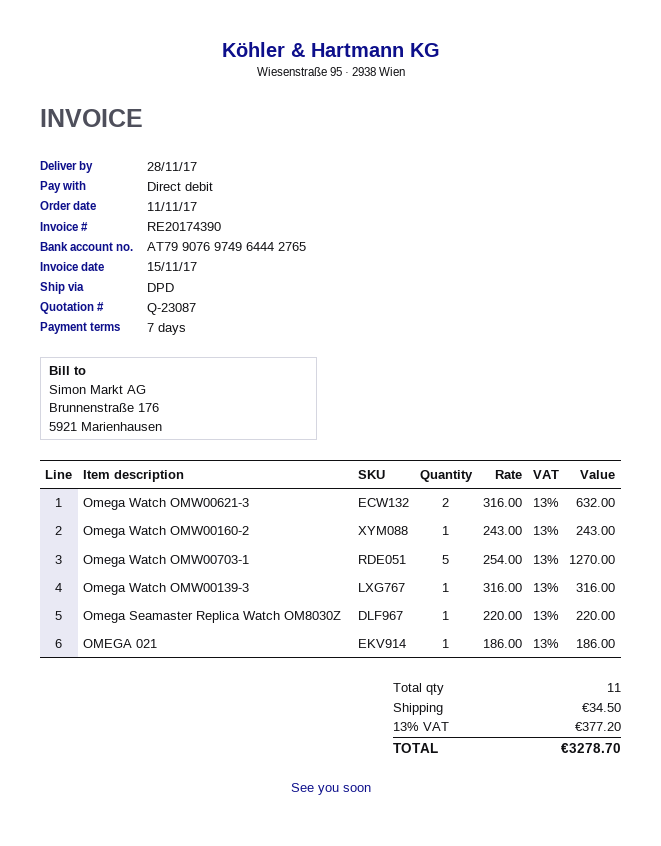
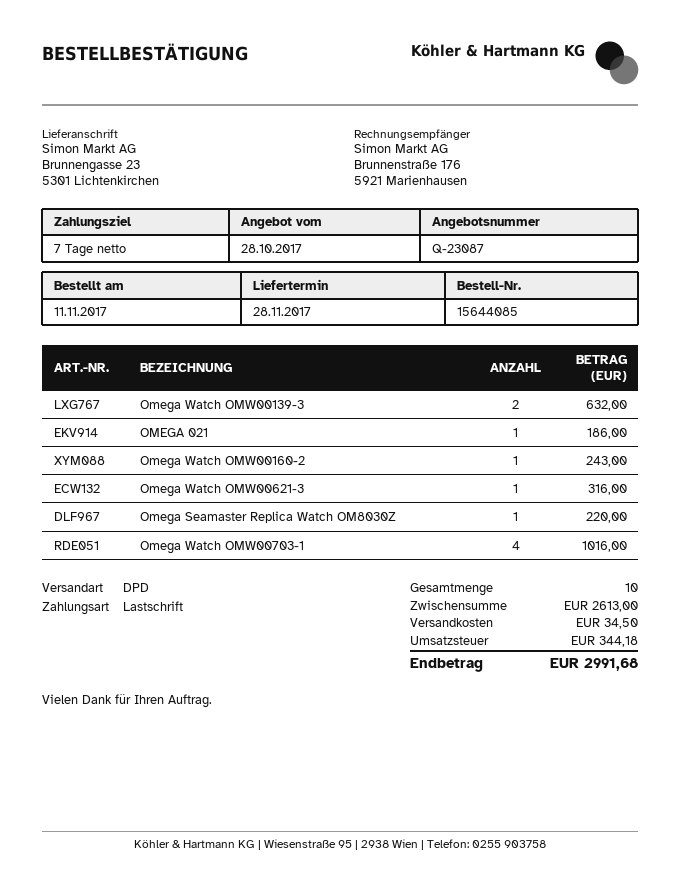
Omega Watch OMW00621-3: 2 for 632.00 -> 1 for 316.00
Omega Watch OMW00703-1: 5 for 1270.00 -> 4 for 1016.00
Omega Watch OMW00139-3: 1 for 316.00 -> 2 for 632.00
total quantity: 11 -> 10
tax: 377.20 -> 344.18
total: 3278.70 -> 2991.68

